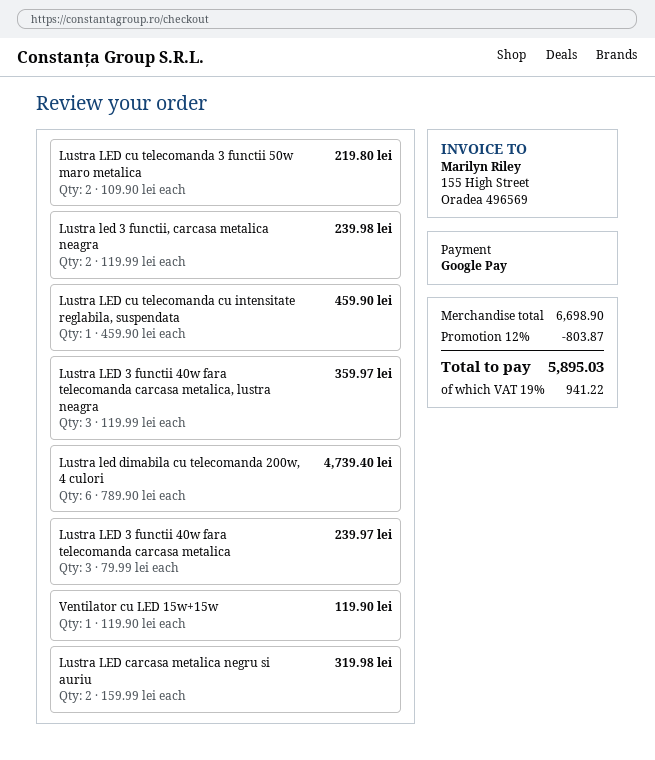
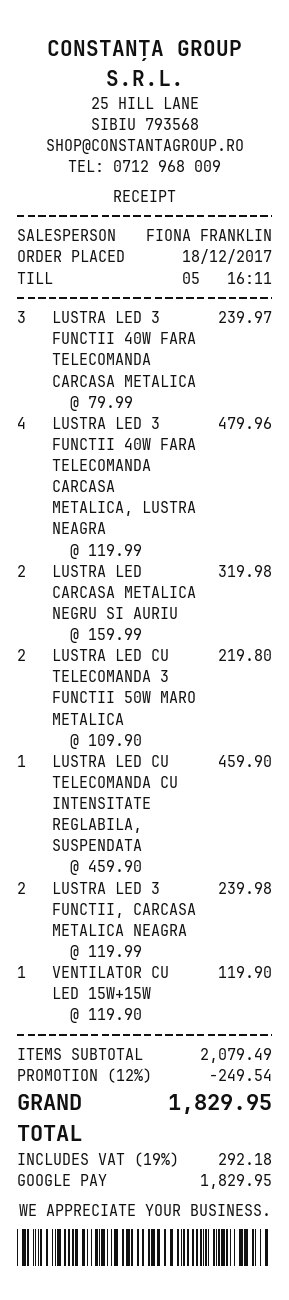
Lustra LED 3 functii 40w fara telecomanda carcasa metalica, lustra neagra: 3 x 119.99 = 359.97 -> 4 x 119.99 = 479.96
Lustra led dimabila cu telecomanda 200w, 4 culori: 6 x 789.90 = 4739.40 -> none
subtotal: 6698.90 -> 2079.49
discount: 12% = 803.87 -> 12% = 249.54
tax: 19% = 941.22 -> 19% = 292.18
total: 5895.03 -> 1829.95

